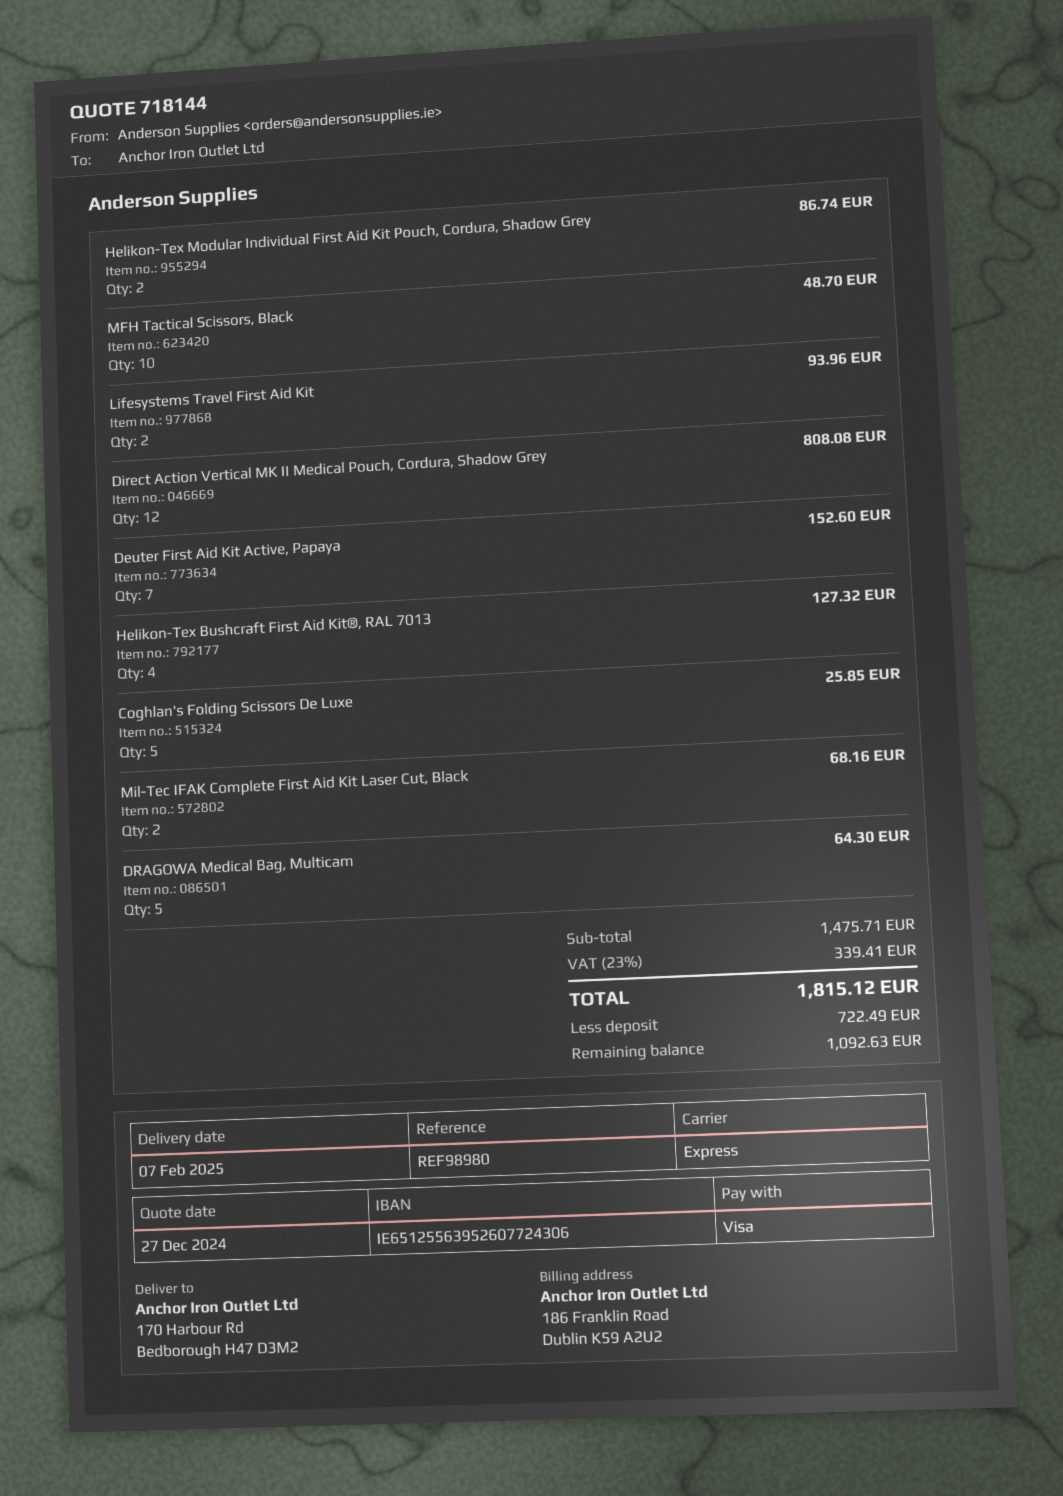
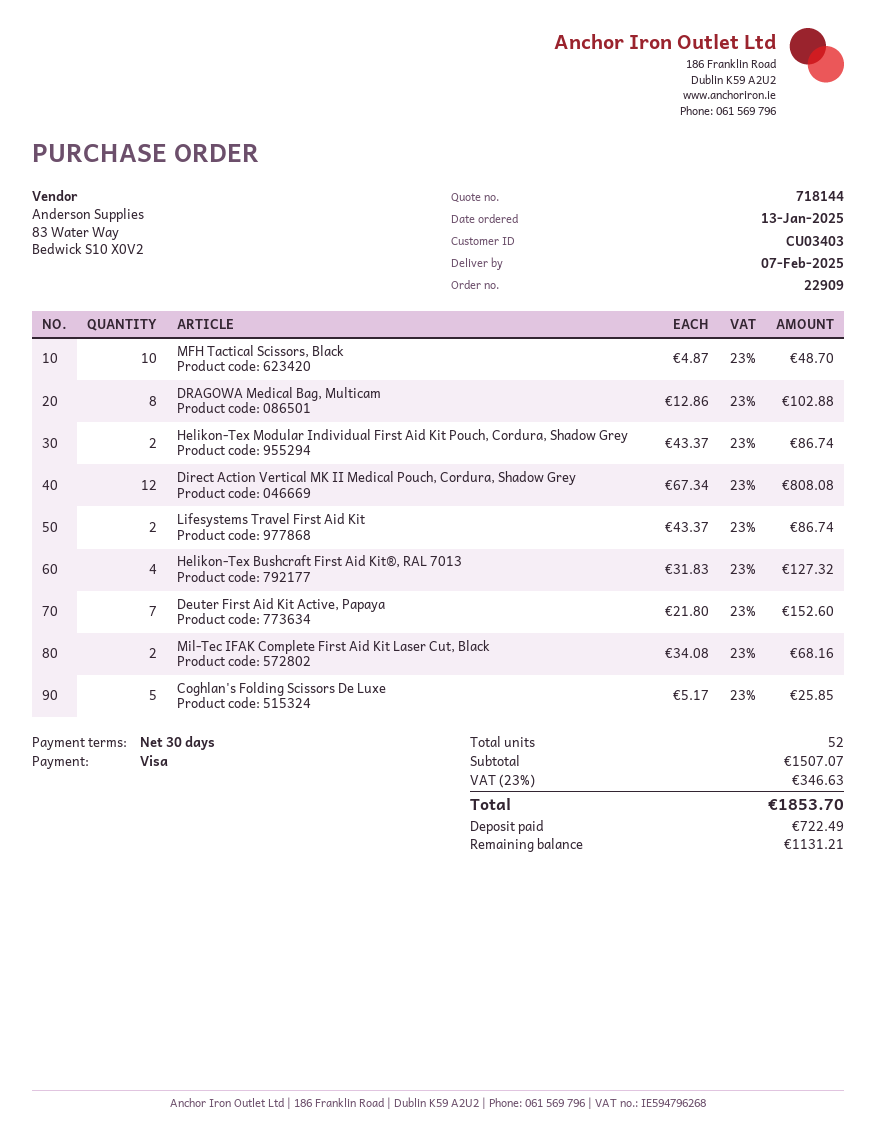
Lifesystems Travel First Aid Kit: 2 for 93.96 -> 2 for 86.74
DRAGOWA Medical Bag, Multicam: 5 for 64.30 -> 8 for 102.88
subtotal: 1475.71 -> 1507.07
tax: 23% = 339.41 -> 23% = 346.63
total: 1815.12 -> 1853.70
balance: 1092.63 -> 1131.21

